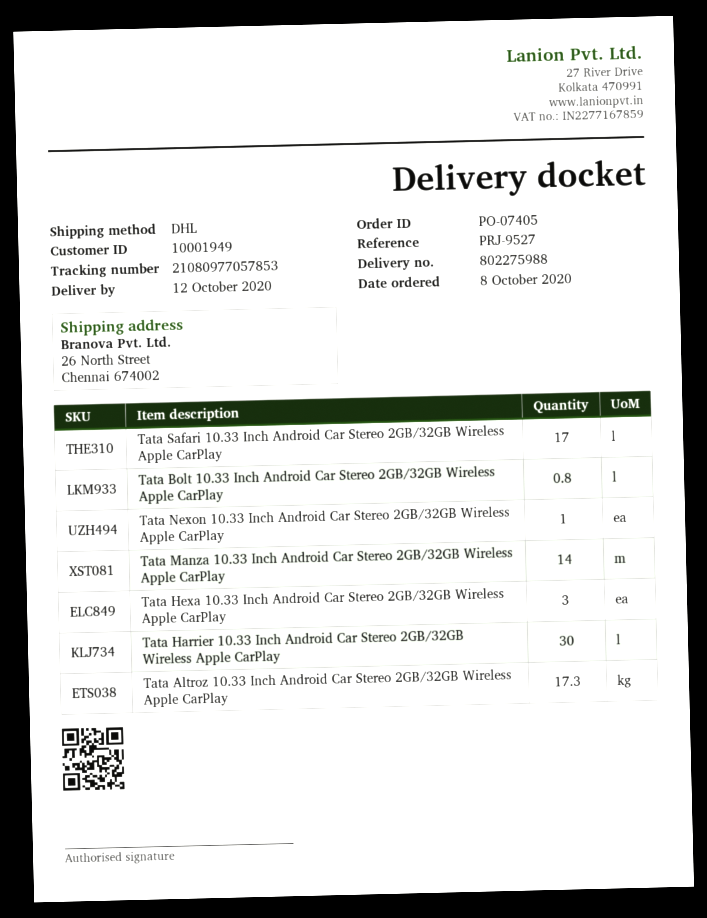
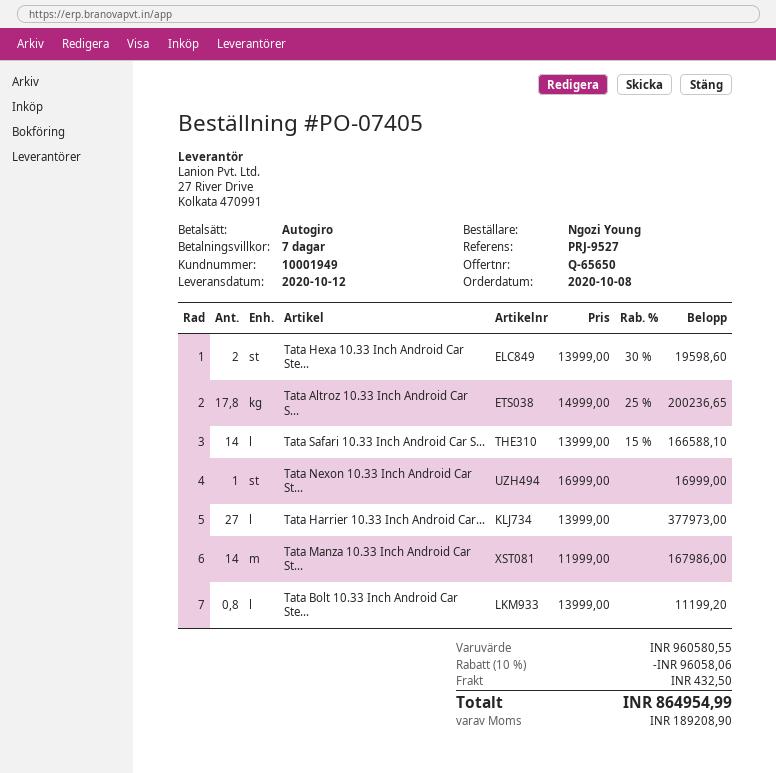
Tata Safari 10.33 Inch Android Car Stereo 2GB/32GB Wireless Apple CarPlay: 17 -> 14
Tata Hexa 10.33 Inch Android Car Stereo 2GB/32GB Wireless Apple CarPlay: 3 -> 2
Tata Harrier 10.33 Inch Android Car Stereo 2GB/32GB Wireless Apple CarPlay: 30 -> 27
Tata Altroz 10.33 Inch Android Car Stereo 2GB/32GB Wireless Apple CarPlay: 17.3 -> 17.8

